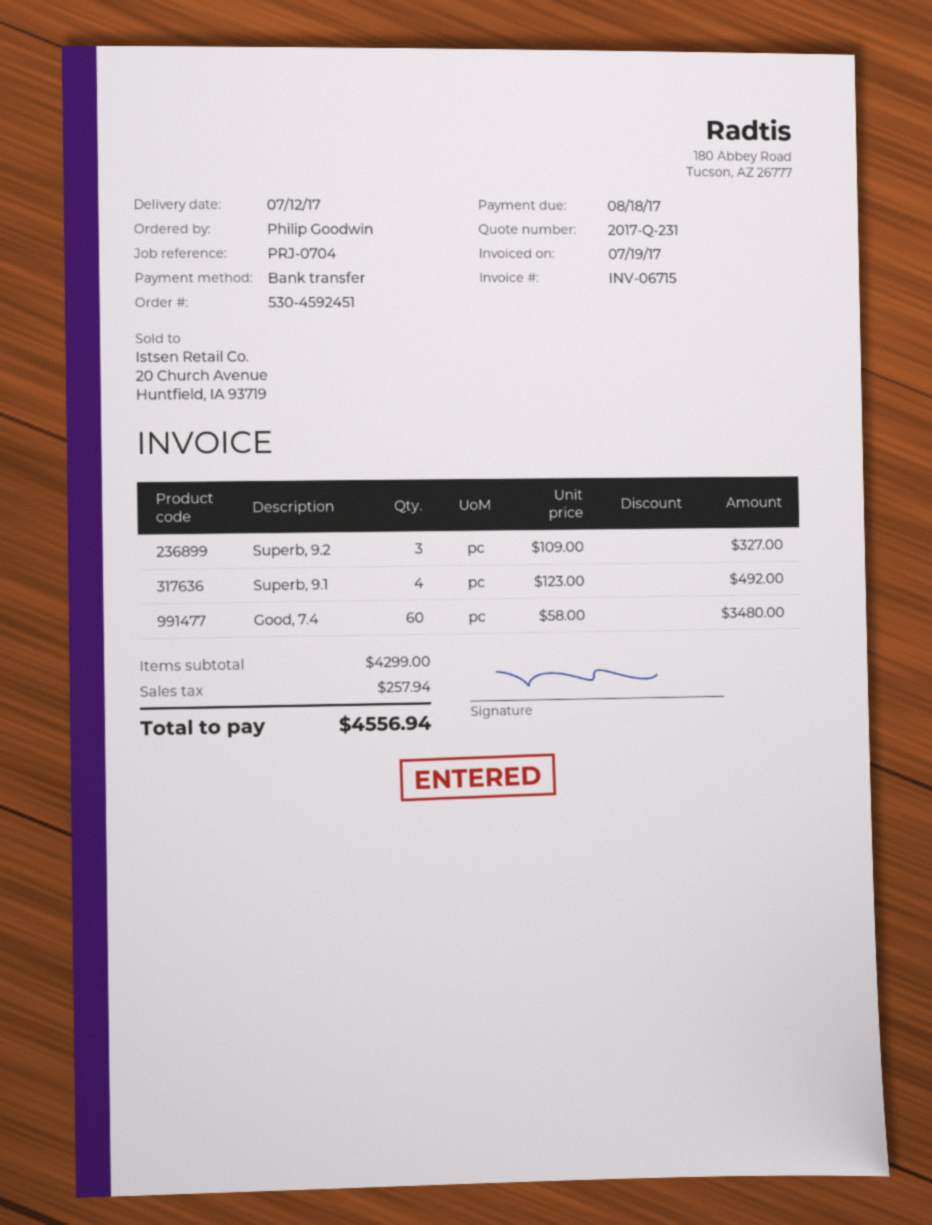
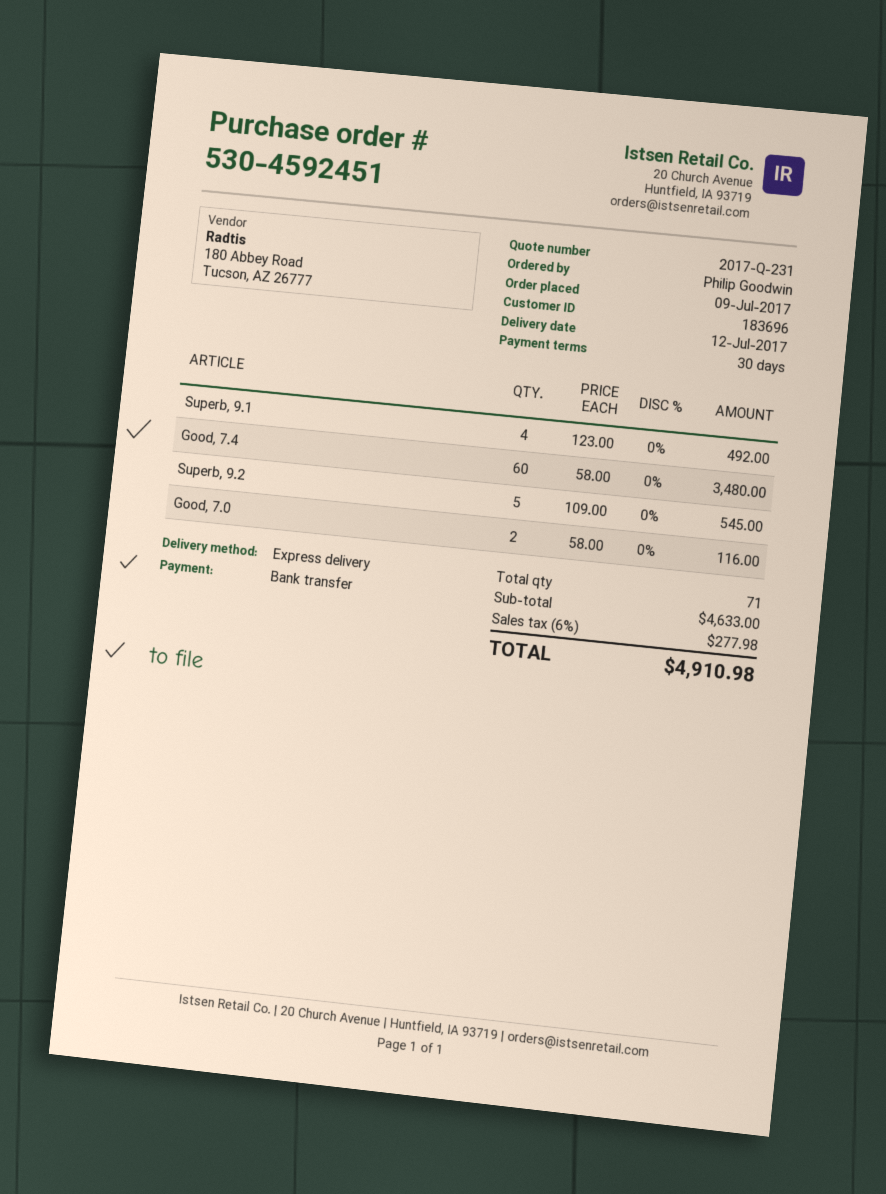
Superb, 9.2: 3 x 109.00 = 327.00 -> 5 x 109.00 = 545.00
Good, 7.0: none -> 2 x 58.00 = 116.00
subtotal: 4299.00 -> 4633.00
tax: 257.94 -> 277.98
total: 4556.94 -> 4910.98

